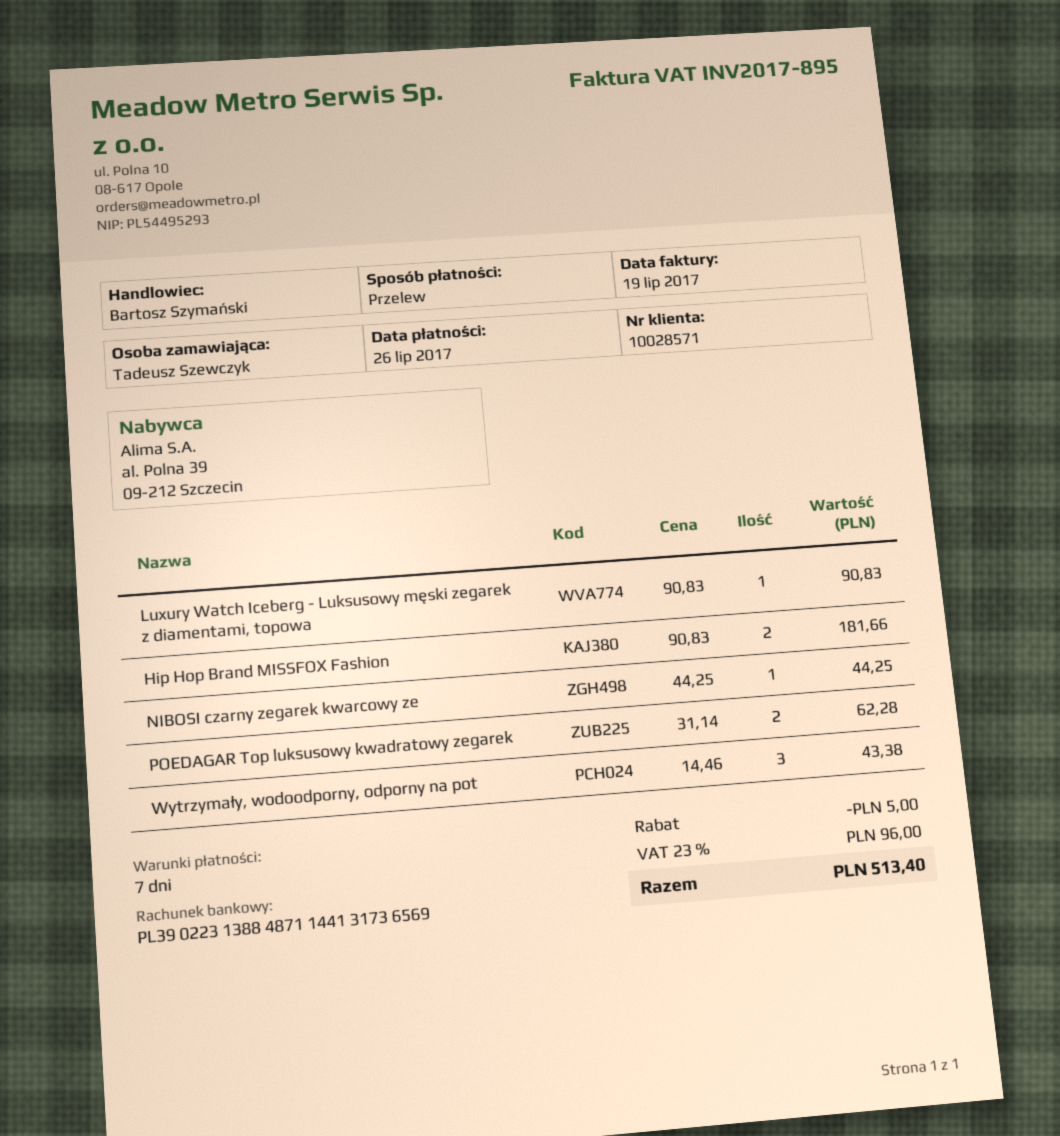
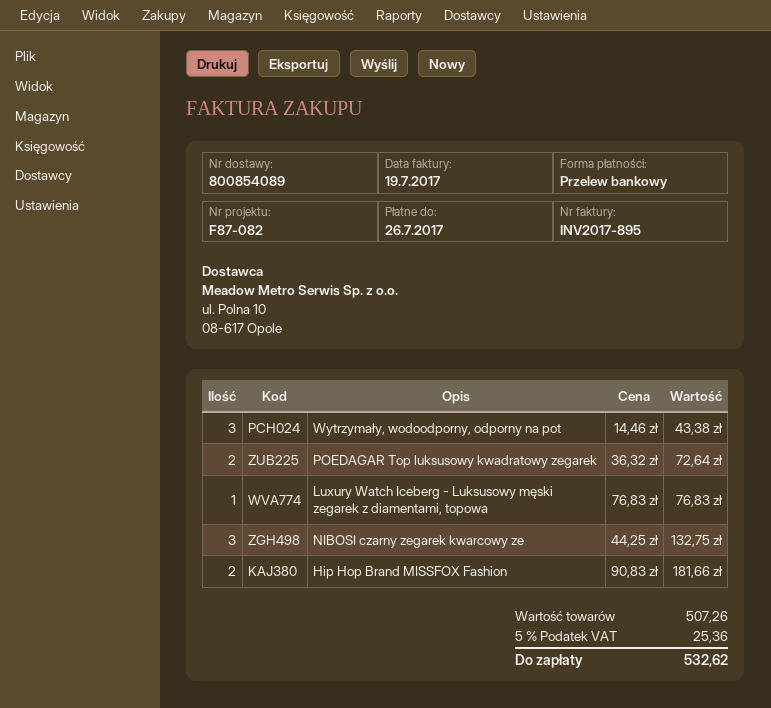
Luxury Watch Iceberg - Luksusowy męski zegarek z diamentami, topowa: 1 x 90.83 = 90.83 -> 1 x 76.83 = 76.83
NIBOSI czarny zegarek kwarcowy ze: 1 x 44.25 = 44.25 -> 3 x 44.25 = 132.75
POEDAGAR Top luksusowy kwadratowy zegarek: 2 x 31.14 = 62.28 -> 2 x 36.32 = 72.64
discount: 5.00 -> none
tax: 23% = 96.00 -> 5% = 25.36
total: 513.40 -> 532.62

